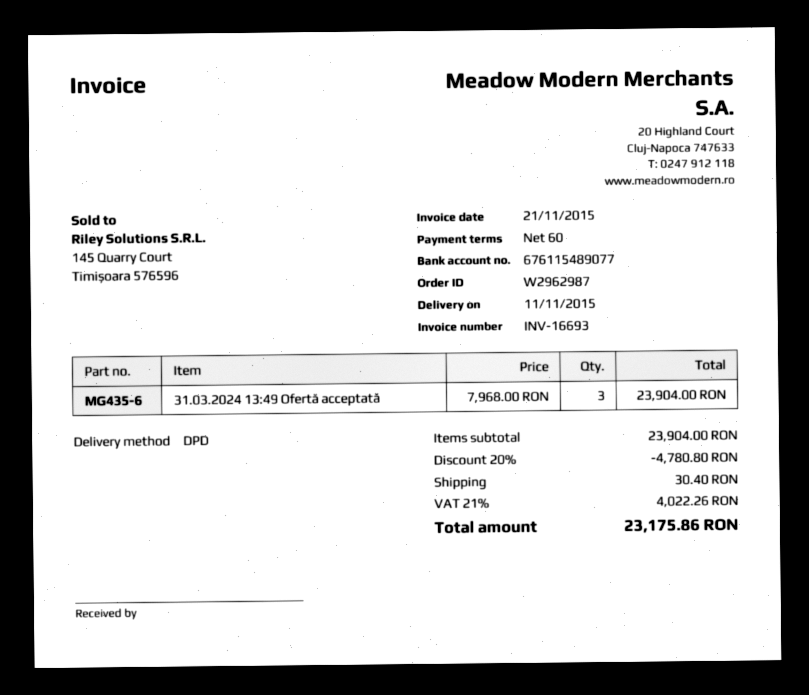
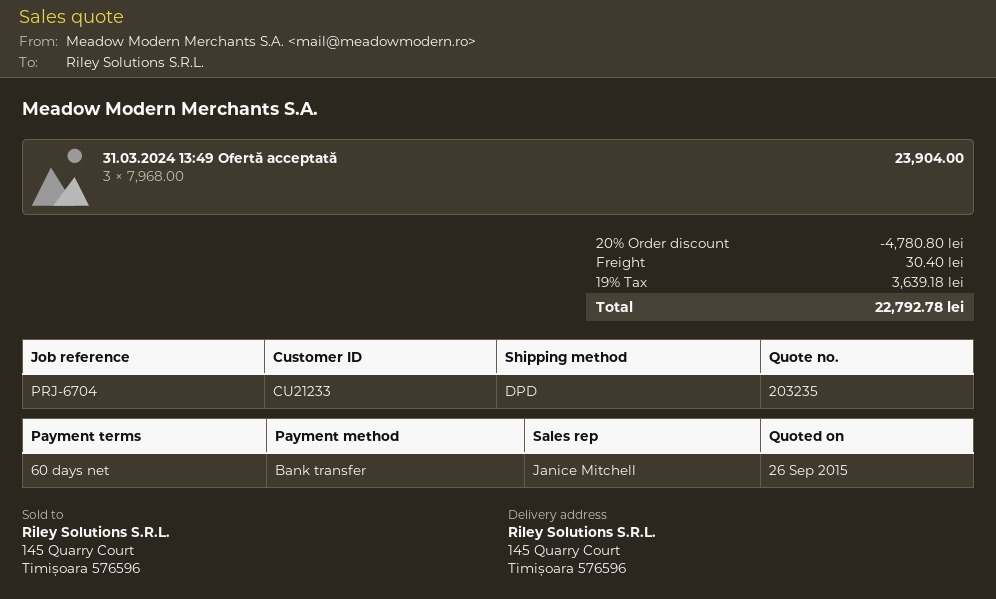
tax: 21% = 4022.26 -> 19% = 3639.18
total: 23175.86 -> 22792.78

